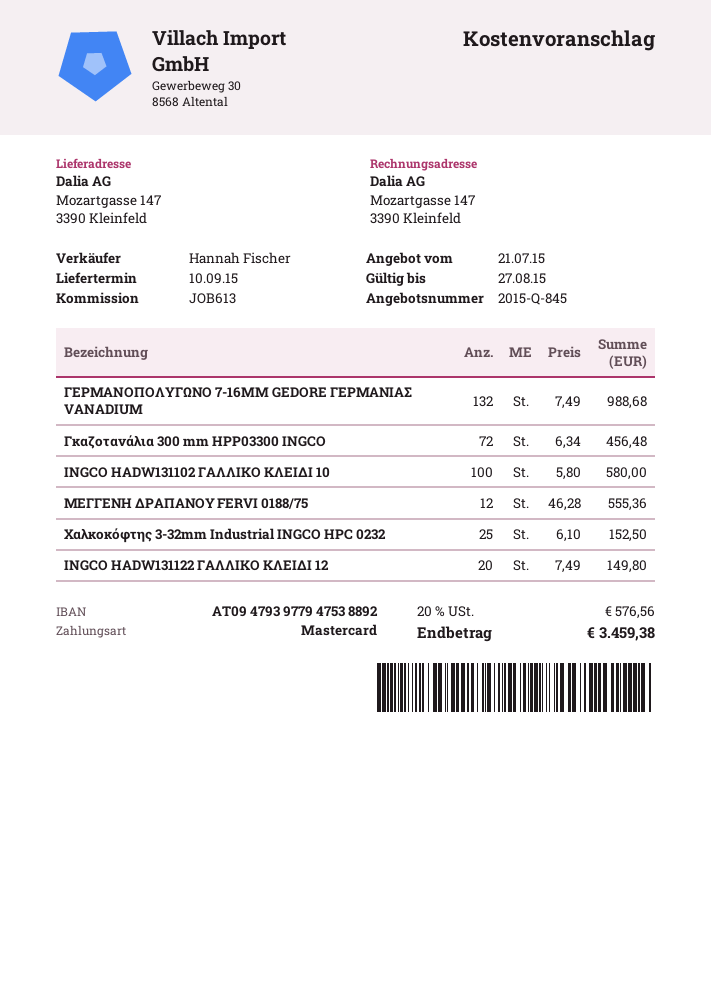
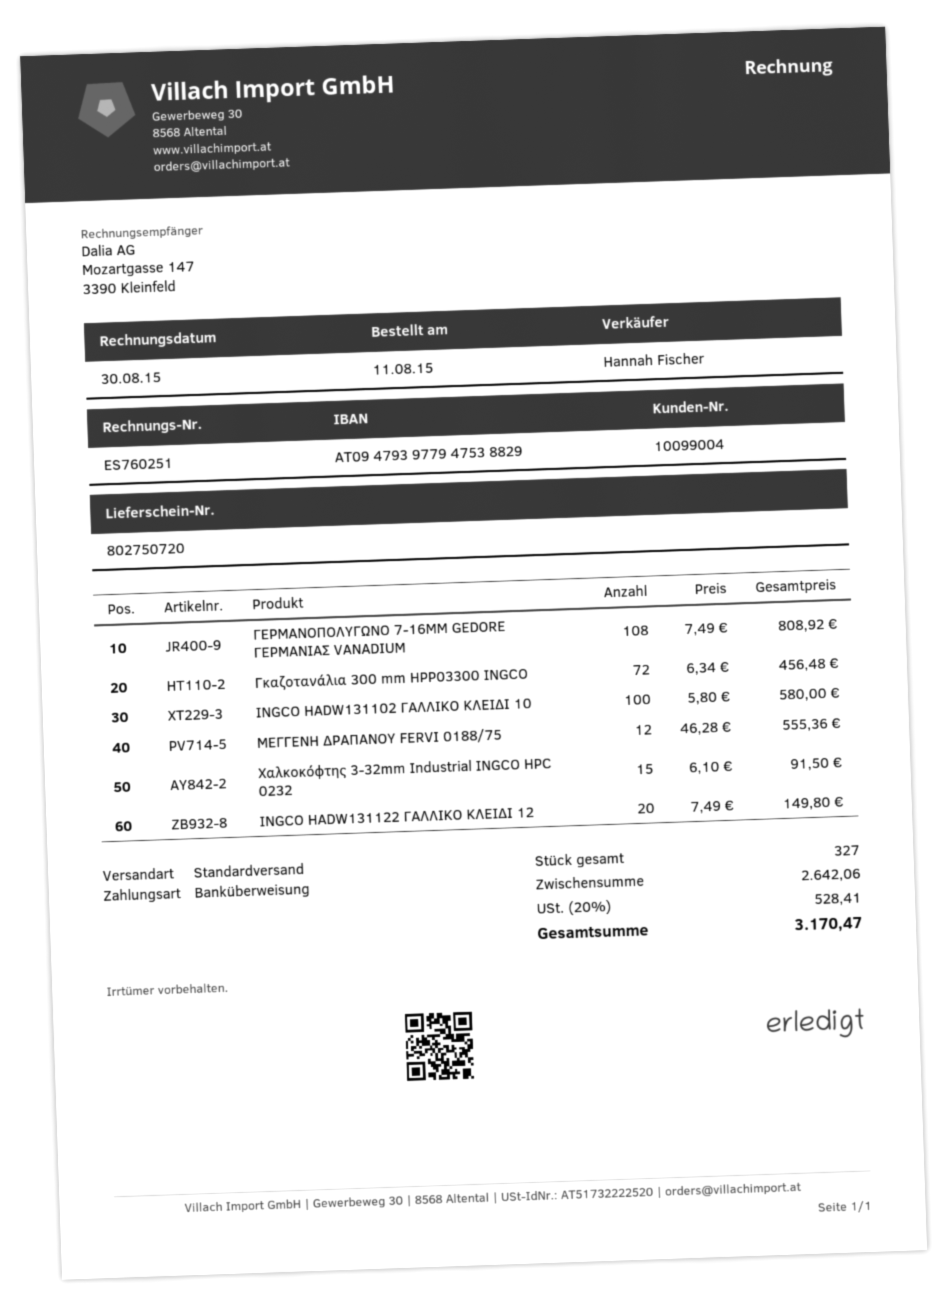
payment method: Mastercard -> bank transfer
bank account: AT094793977947538892 -> AT094793977947538829
ΓΕΡΜΑNOΠΟΛYΓΩΝΟ 7-16MM GEDORE ΓΕΡΜΑΝΙΑΣ VANADIUM: 132 x 7.49 = 988.68 -> 108 x 7.49 = 808.92
Χαλκοκόφτης 3-32mm Industrial INGCO HPC 0232: 25 x 6.10 = 152.50 -> 15 x 6.10 = 91.50
tax: 20% = 576.56 -> 20% = 528.41
total: 3459.38 -> 3170.47

